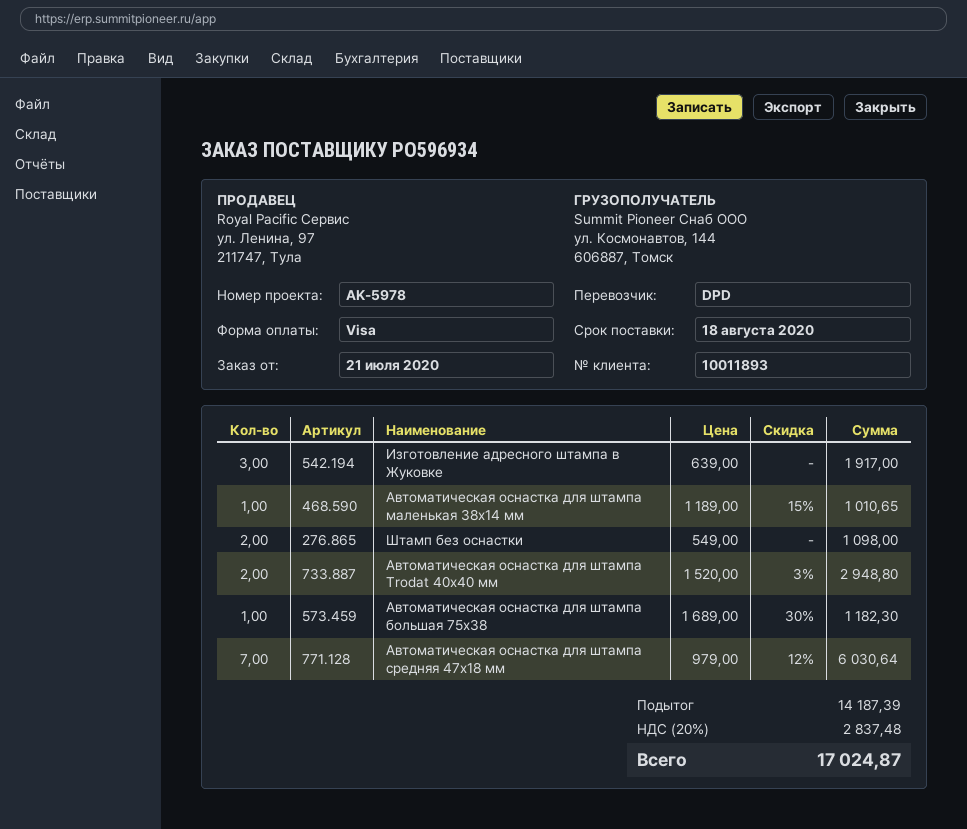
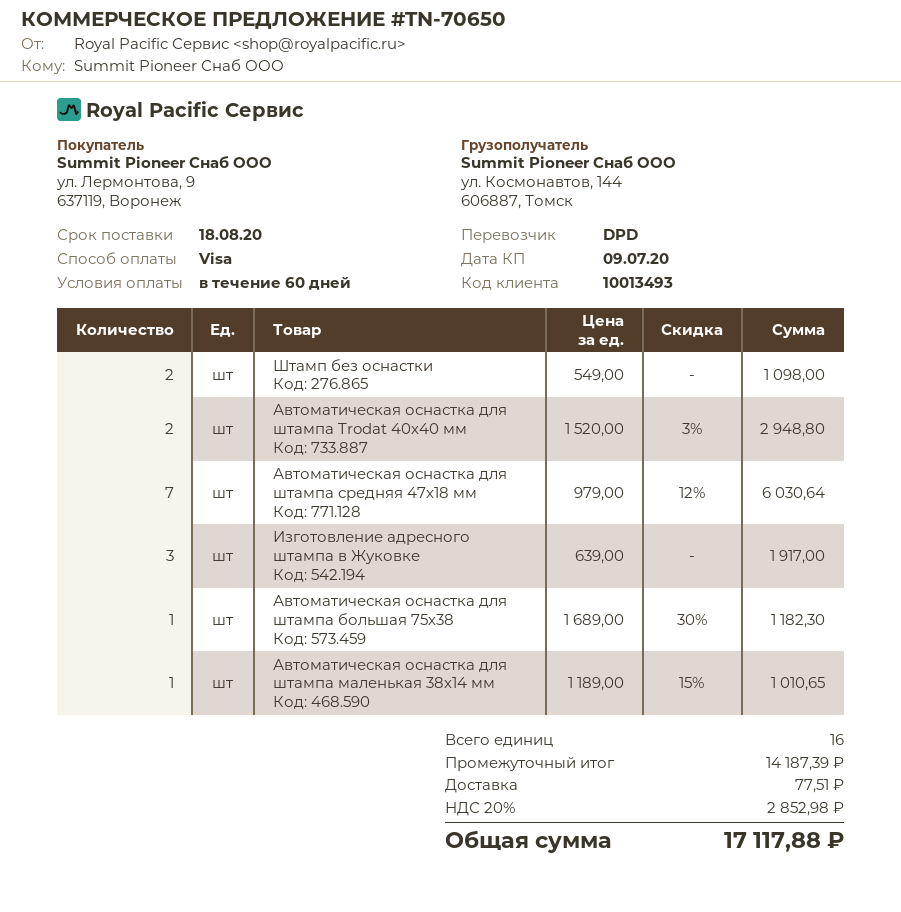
customer number: 10011893 -> 10013493
shipping: none -> 77.51
tax: 20% = 2837.48 -> 20% = 2852.98
total: 17024.87 -> 17117.88

